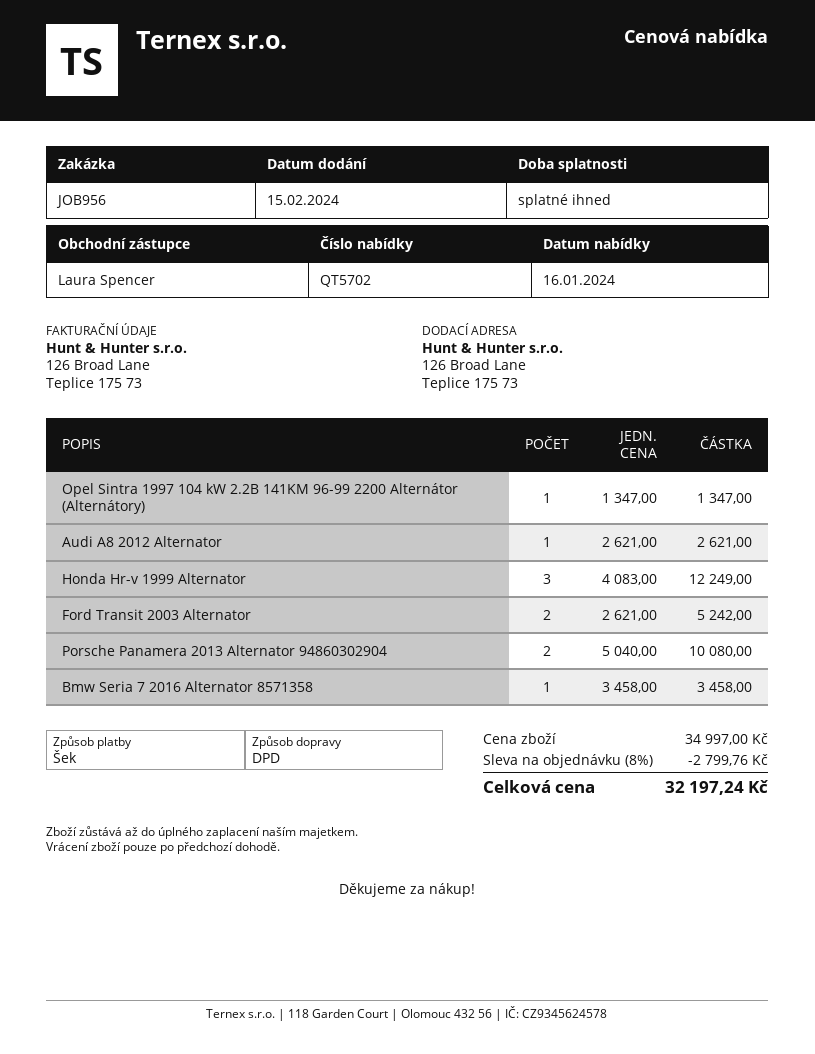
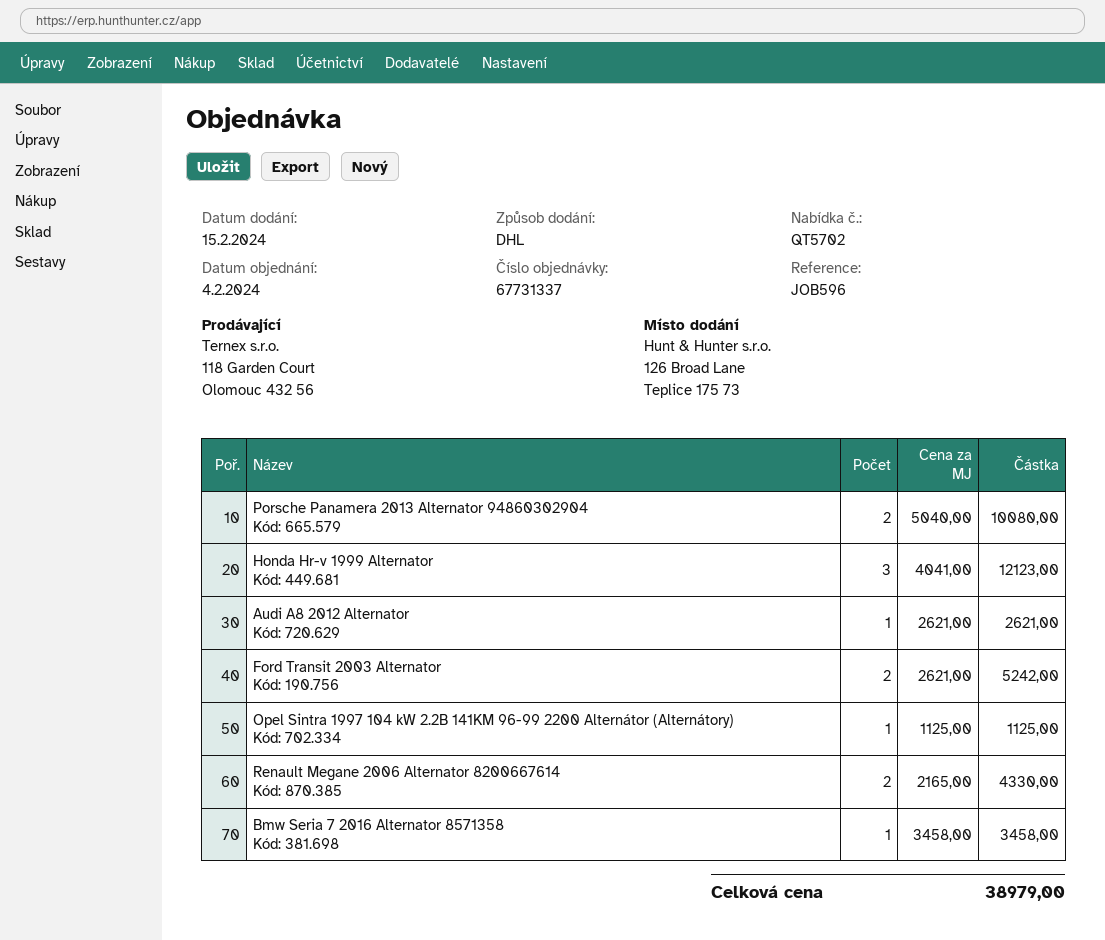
reference: JOB956 -> JOB596
shipping method: DPD -> DHL
Opel Sintra 1997 104 kW 2.2B 141KM 96-99 2200 Alternátor (Alternátory): 1 x 1347.00 = 1347.00 -> 1 x 1125.00 = 1125.00
Honda Hr-v 1999 Alternator: 3 x 4083.00 = 12249.00 -> 3 x 4041.00 = 12123.00
Renault Megane 2006 Alternator 8200667614: none -> 2 x 2165.00 = 4330.00
discount: 8% = 2799.76 -> none
total: 32197.24 -> 38979.00

